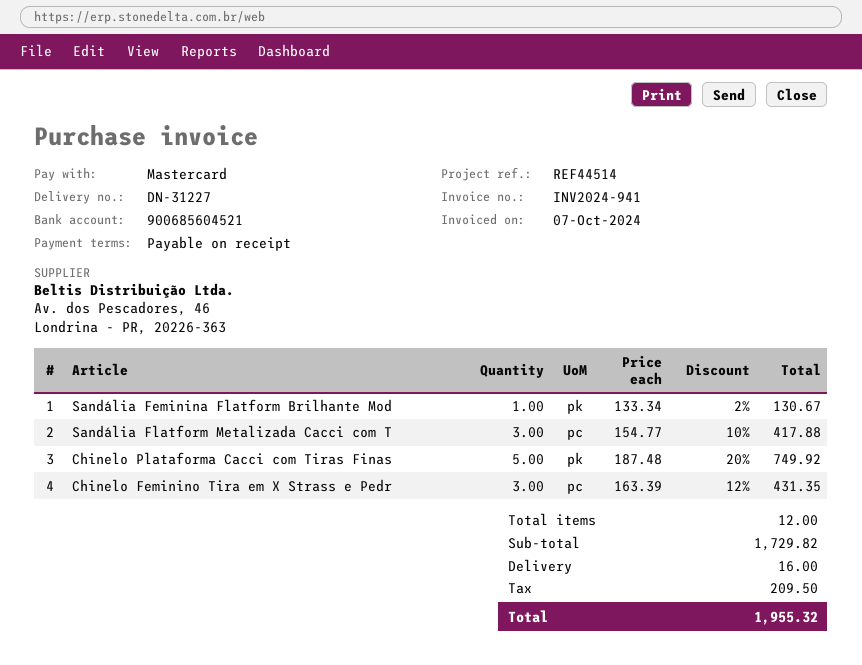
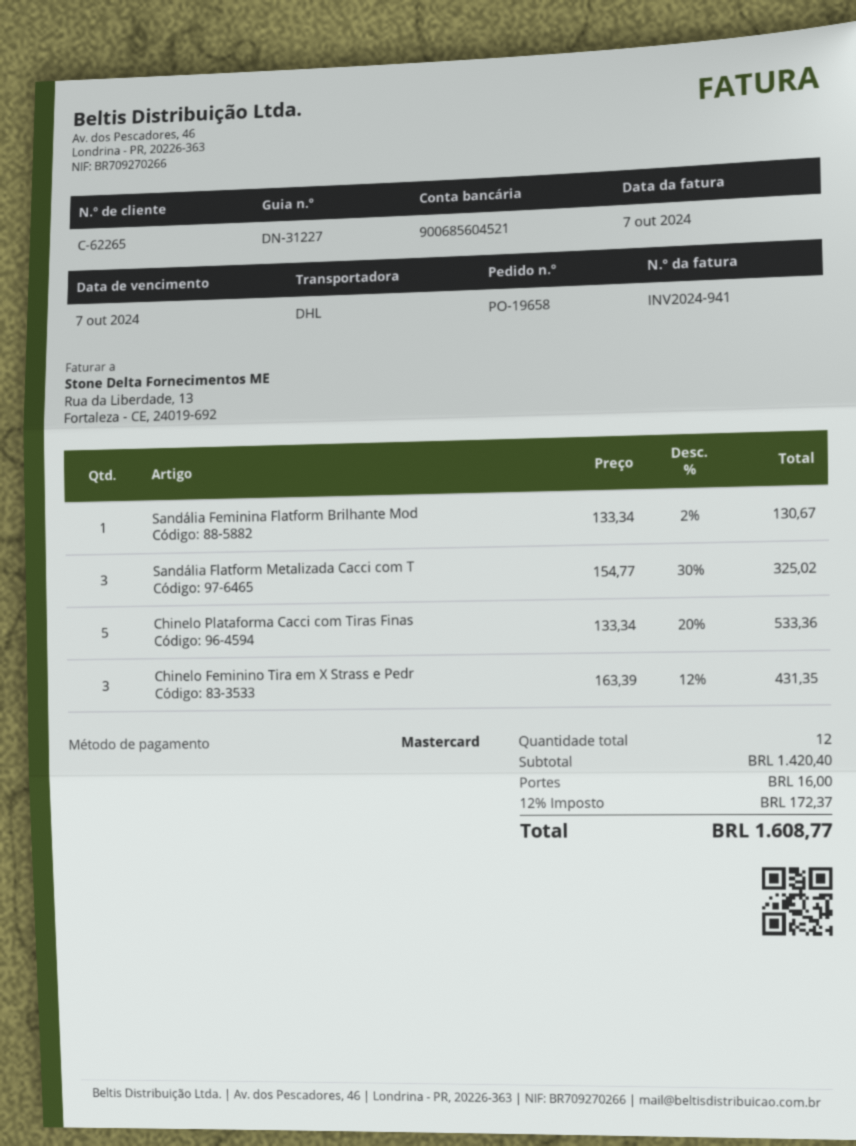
Sandália Flatform Metalizada Cacci com T: 3 x 154.77 - 10% = 417.88 -> 3 x 154.77 - 30% = 325.02
Chinelo Plataforma Cacci com Tiras Finas: 5 x 187.48 - 20% = 749.92 -> 5 x 133.34 - 20% = 533.36
subtotal: 1729.82 -> 1420.40
tax: 209.50 -> 172.37
total: 1955.32 -> 1608.77

